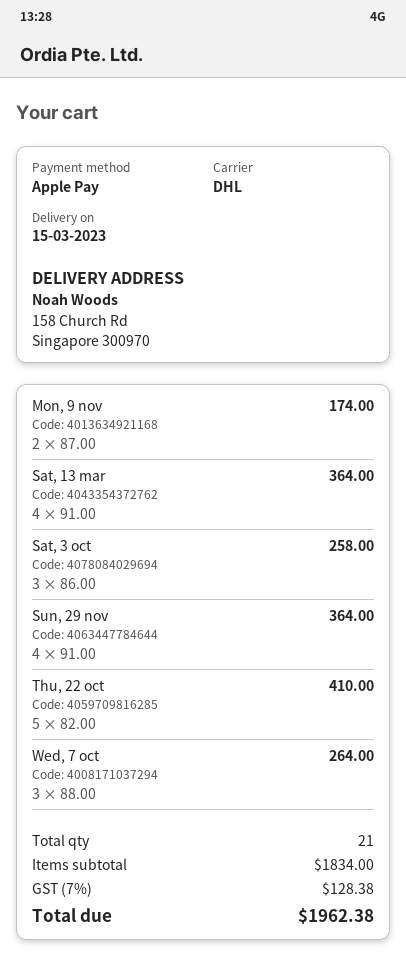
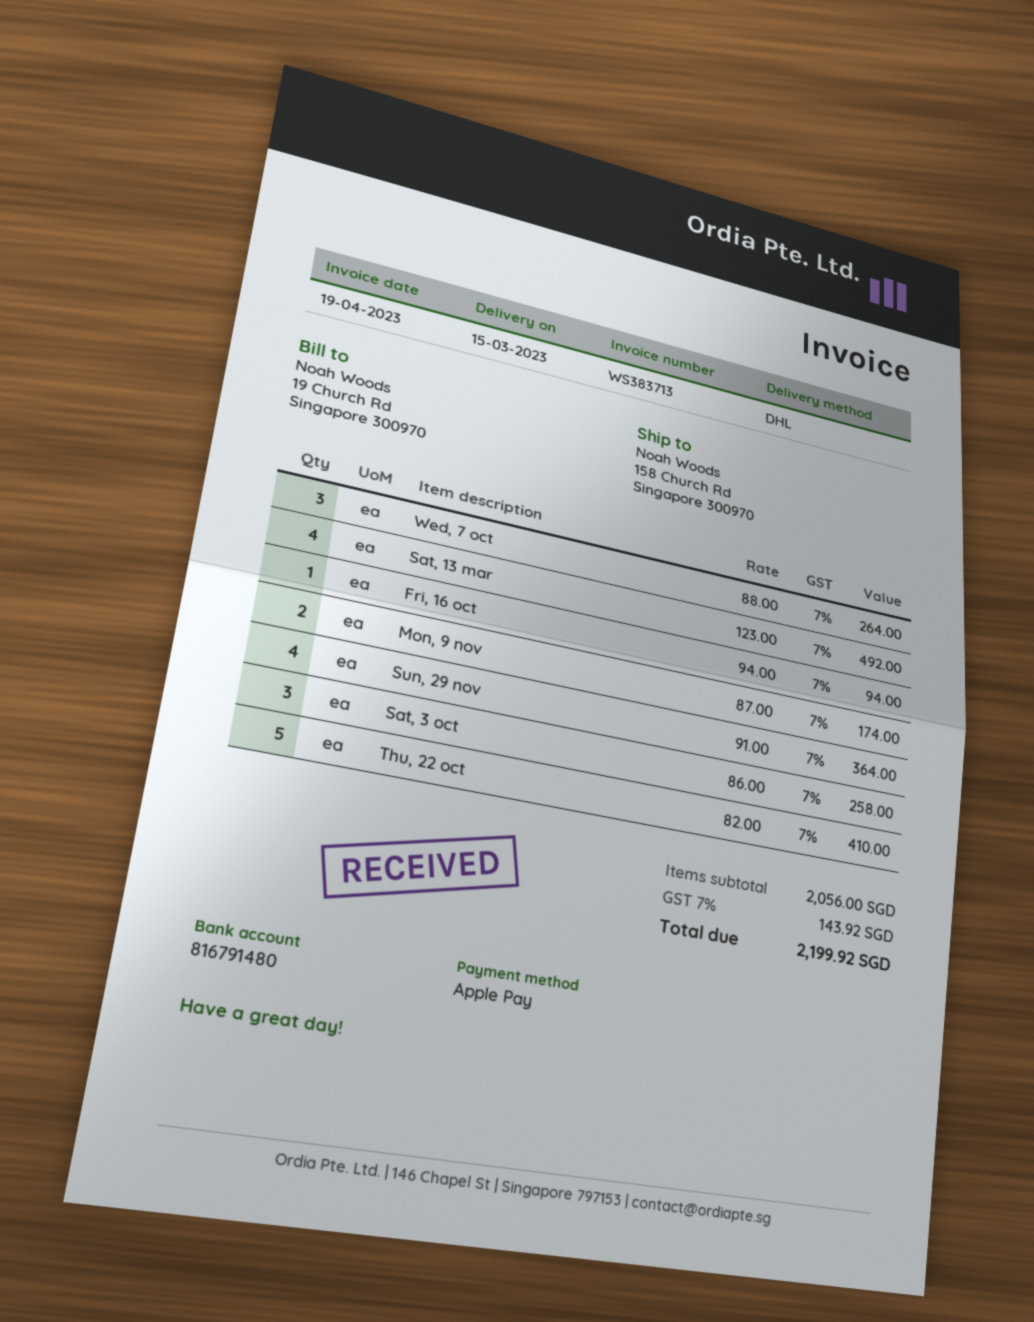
Sat, 13 mar: 4 x 91.00 = 364.00 -> 4 x 123.00 = 492.00
Fri, 16 oct: none -> 1 x 94.00 = 94.00
subtotal: 1834.00 -> 2056.00
tax: 7% = 128.38 -> 7% = 143.92
total: 1962.38 -> 2199.92

